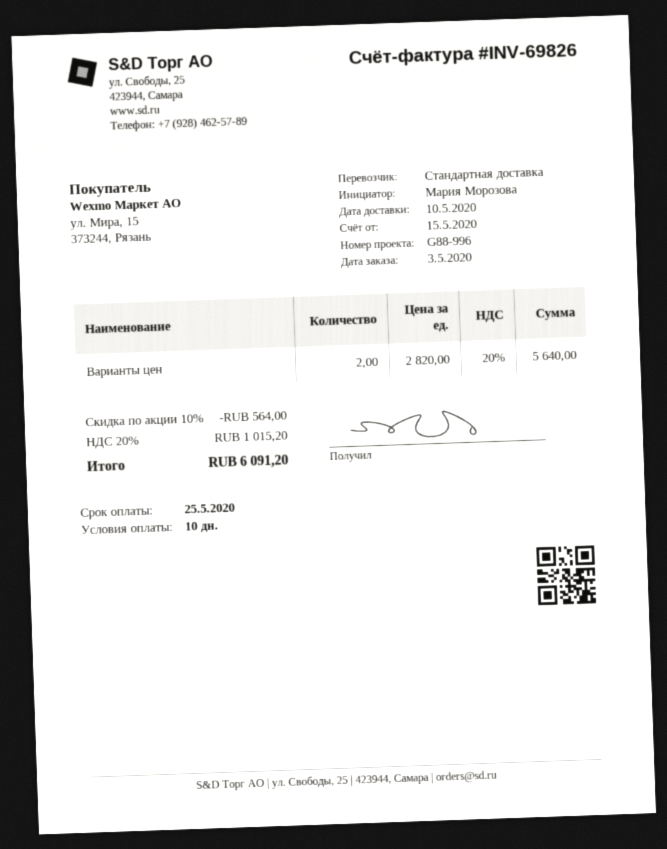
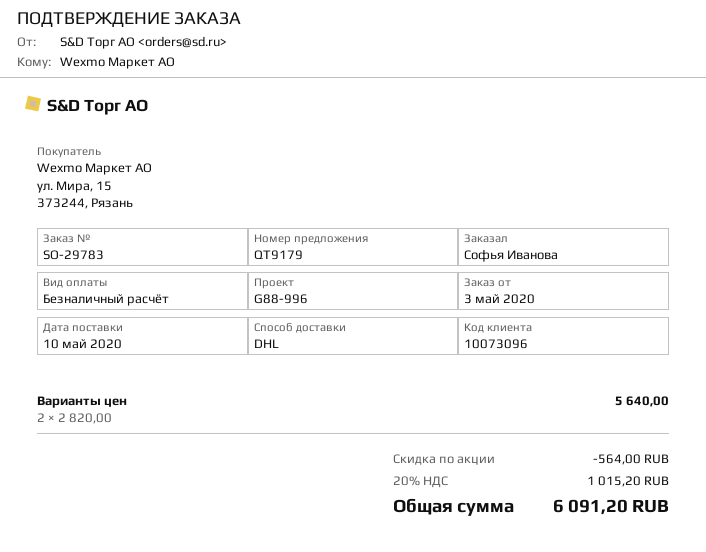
ordered by: Мария Морозова -> Софья Иванова
shipping method: standard -> DHL

